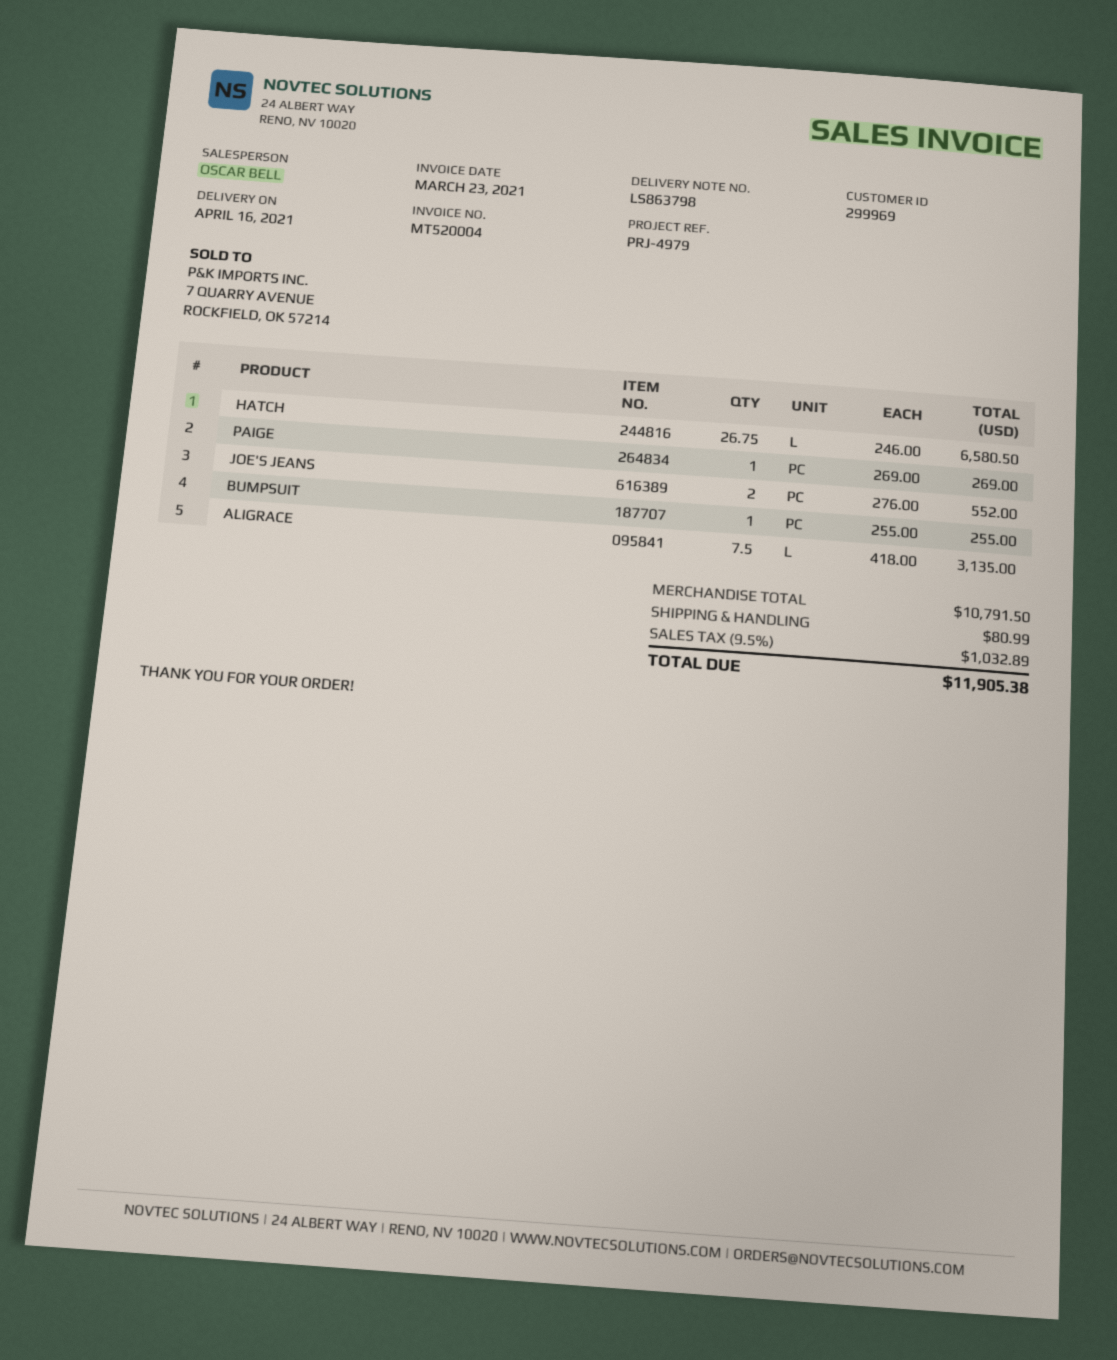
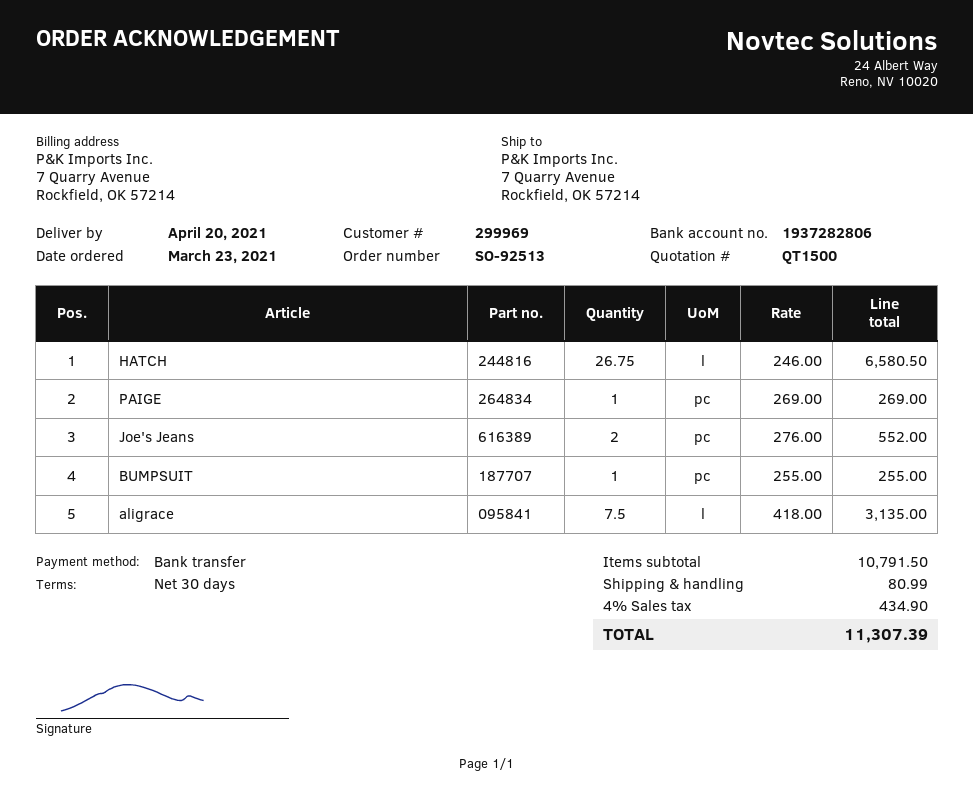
delivery date: 2021-04-16 -> 2021-04-20
tax: 9.5% = 1032.89 -> 4% = 434.90
total: 11905.38 -> 11307.39

